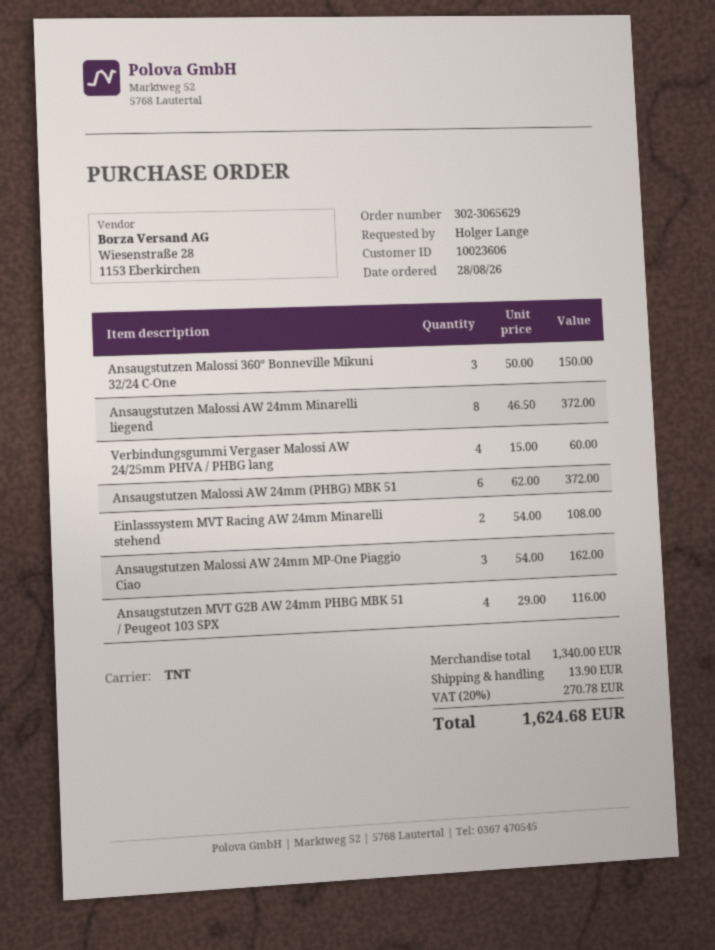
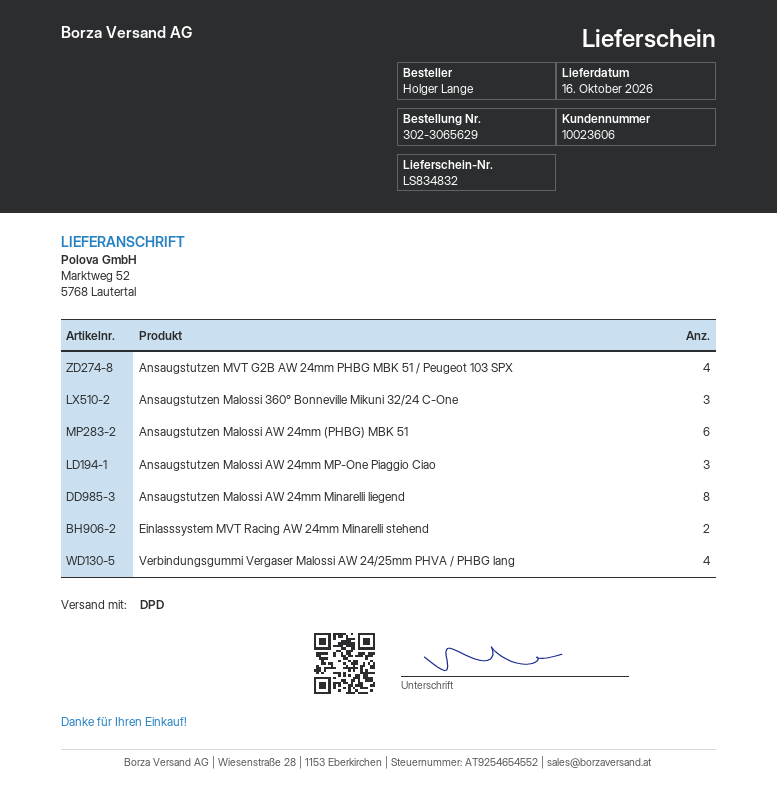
shipping method: TNT -> DPD

